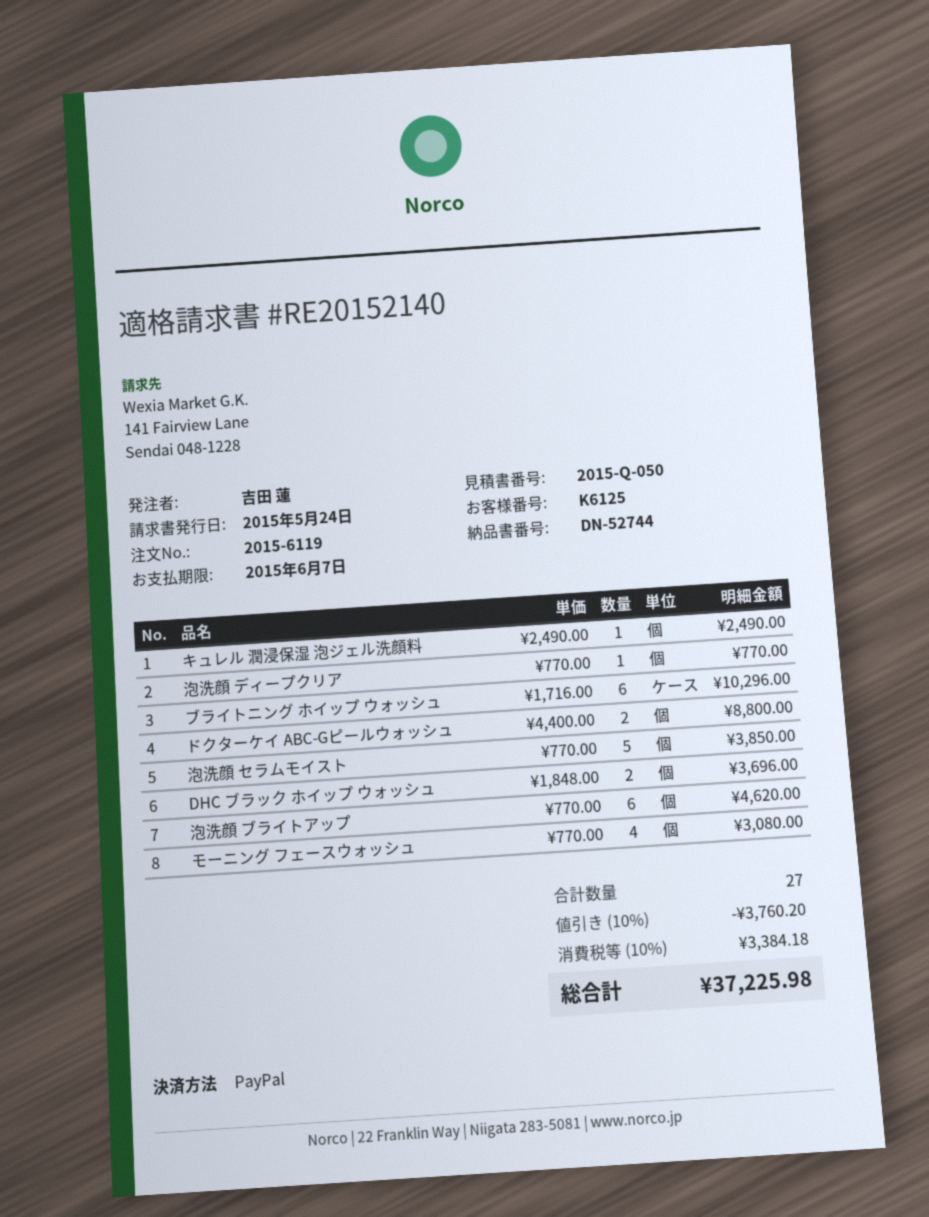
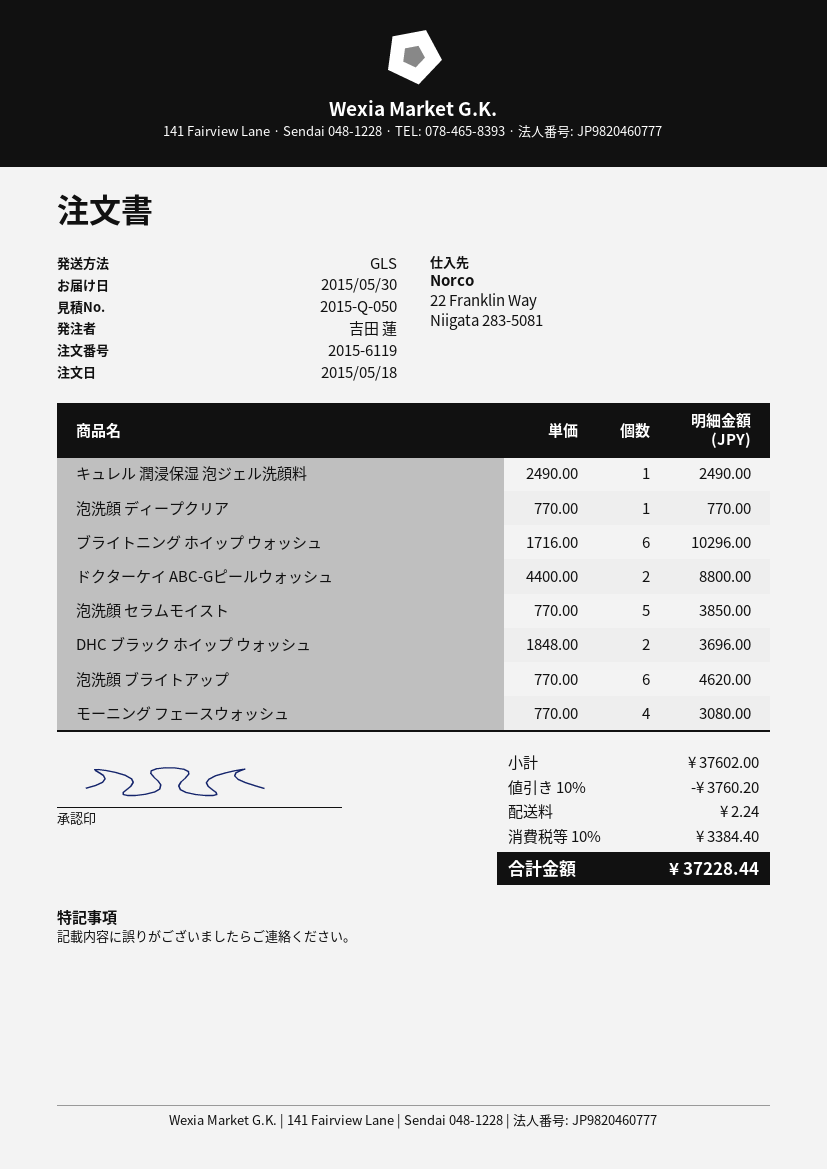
shipping: none -> 2.24
tax: 10% = 3384.18 -> 10% = 3384.40
total: 37225.98 -> 37228.44

